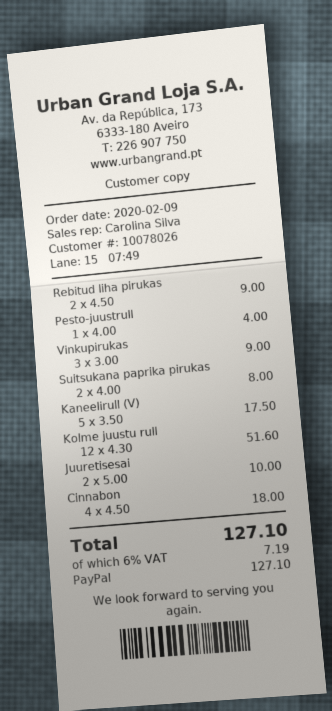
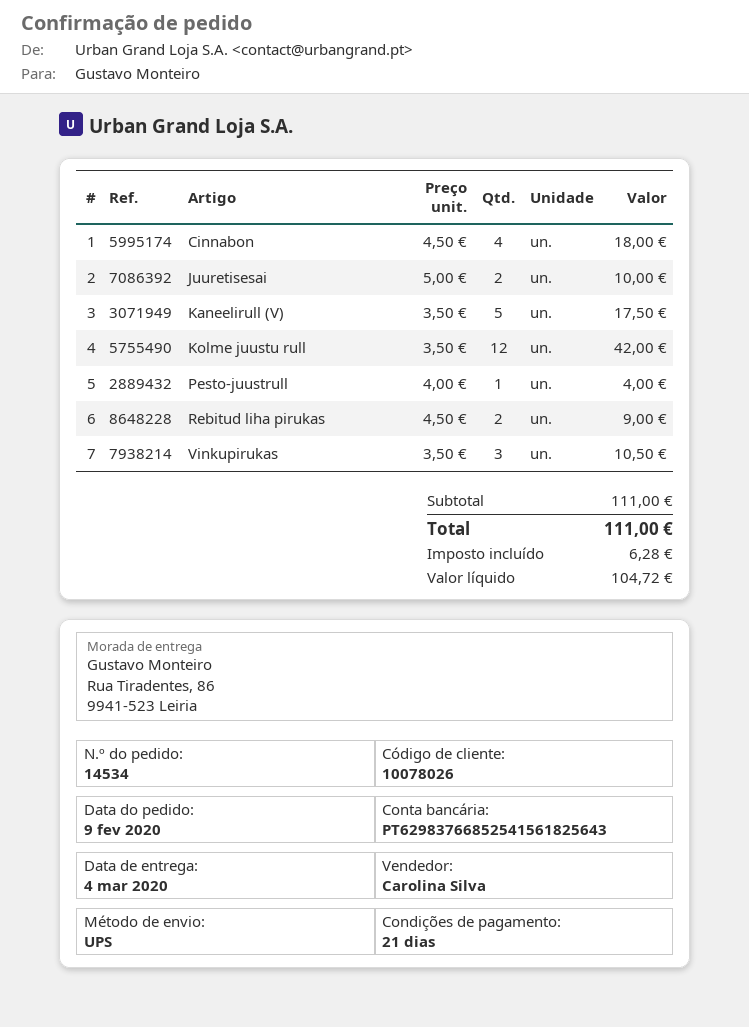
Vinkupirukas: 3 x 3.00 = 9.00 -> 3 x 3.50 = 10.50
Suitsukana paprika pirukas: 2 x 4.00 = 8.00 -> none
Kolme juustu rull: 12 x 4.30 = 51.60 -> 12 x 3.50 = 42.00
tax: 7.19 -> 6.28
total: 127.10 -> 111.00

